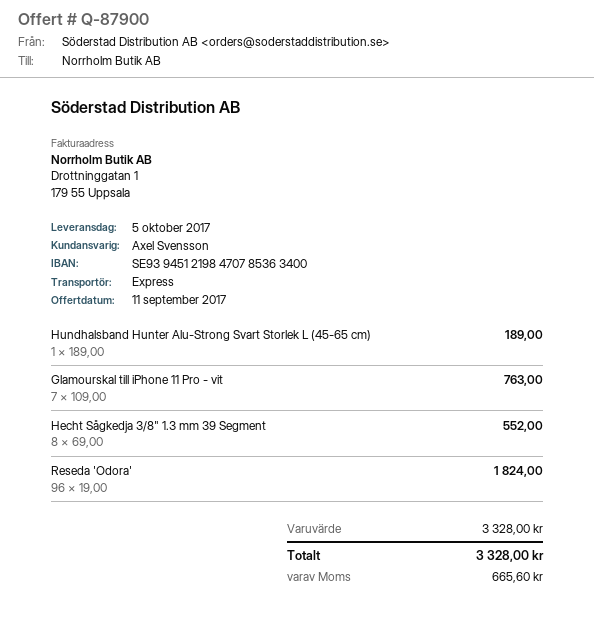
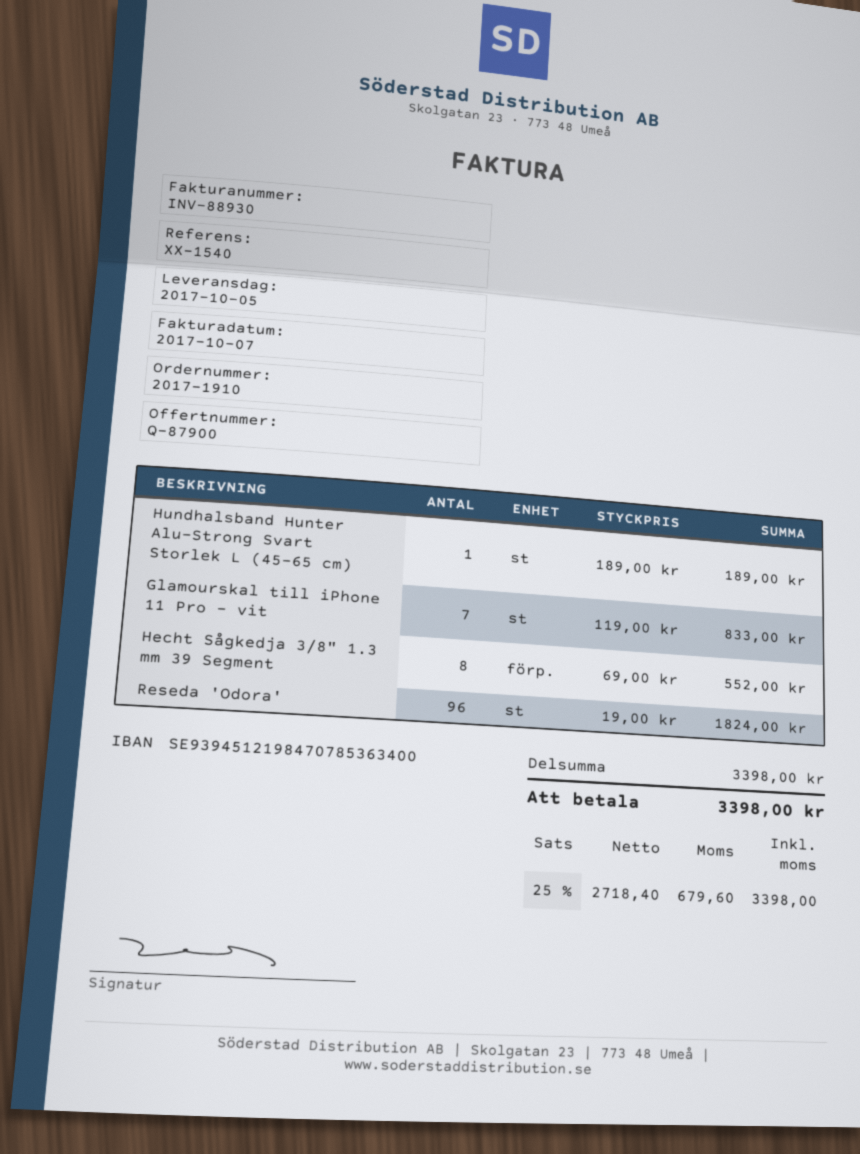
Glamourskal till iPhone 11 Pro - vit: 7 x 109.00 = 763.00 -> 7 x 119.00 = 833.00
subtotal: 3328.00 -> 3398.00
tax: 665.60 -> 679.60
total: 3328.00 -> 3398.00

